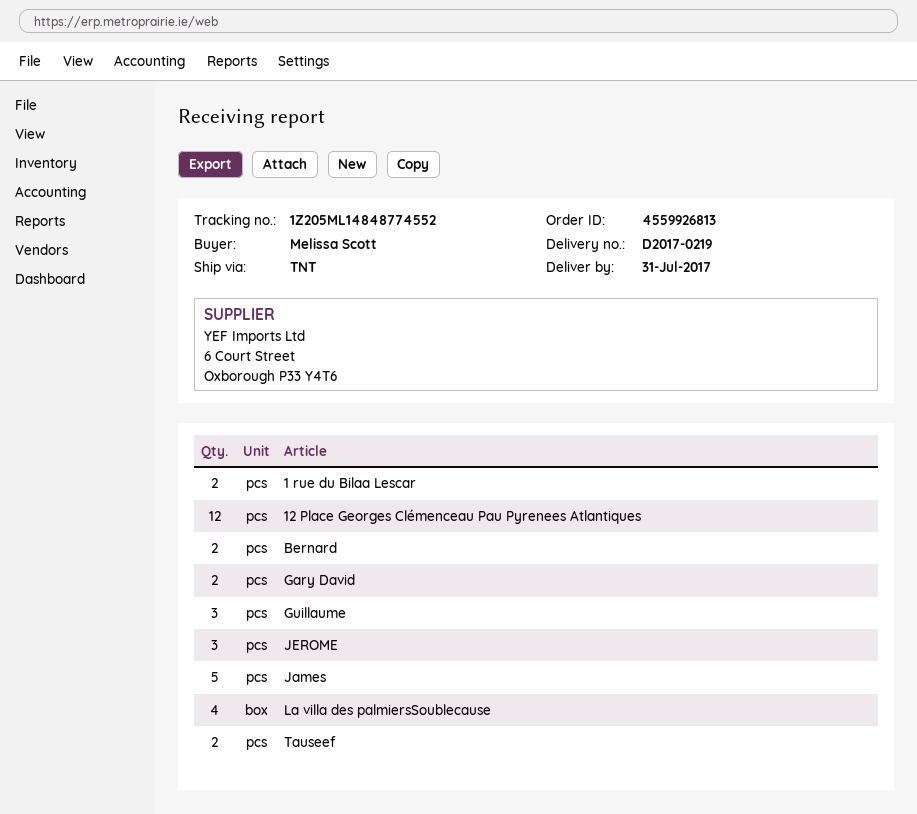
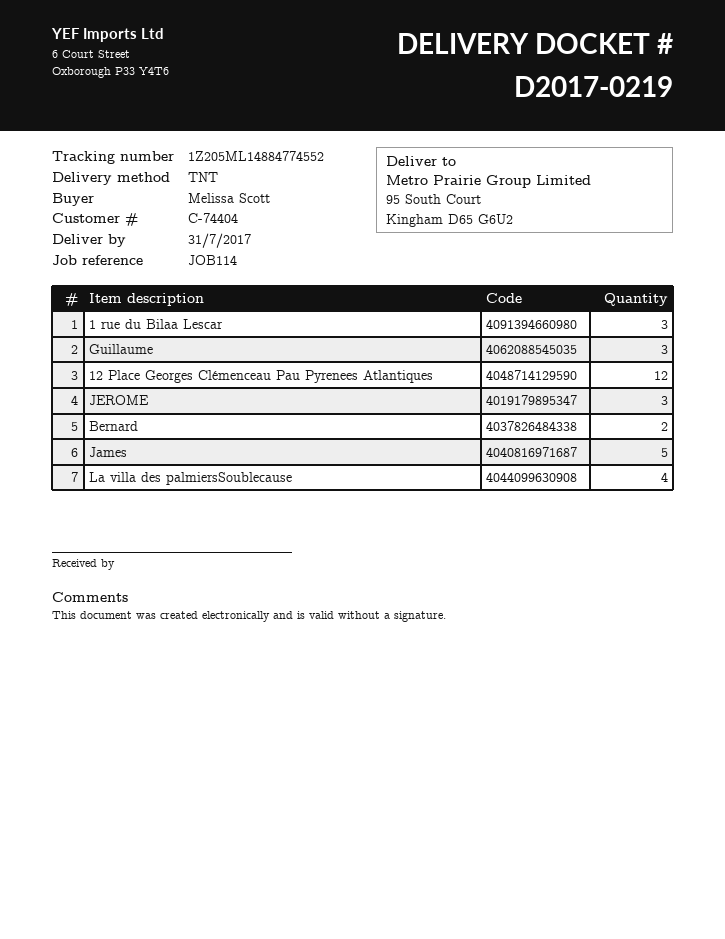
tracking number: 1Z205ML14848774552 -> 1Z205ML14884774552
1 rue du Bilaa Lescar: 2 -> 3
Gary David: 2 -> none
Tauseef: 2 -> none

